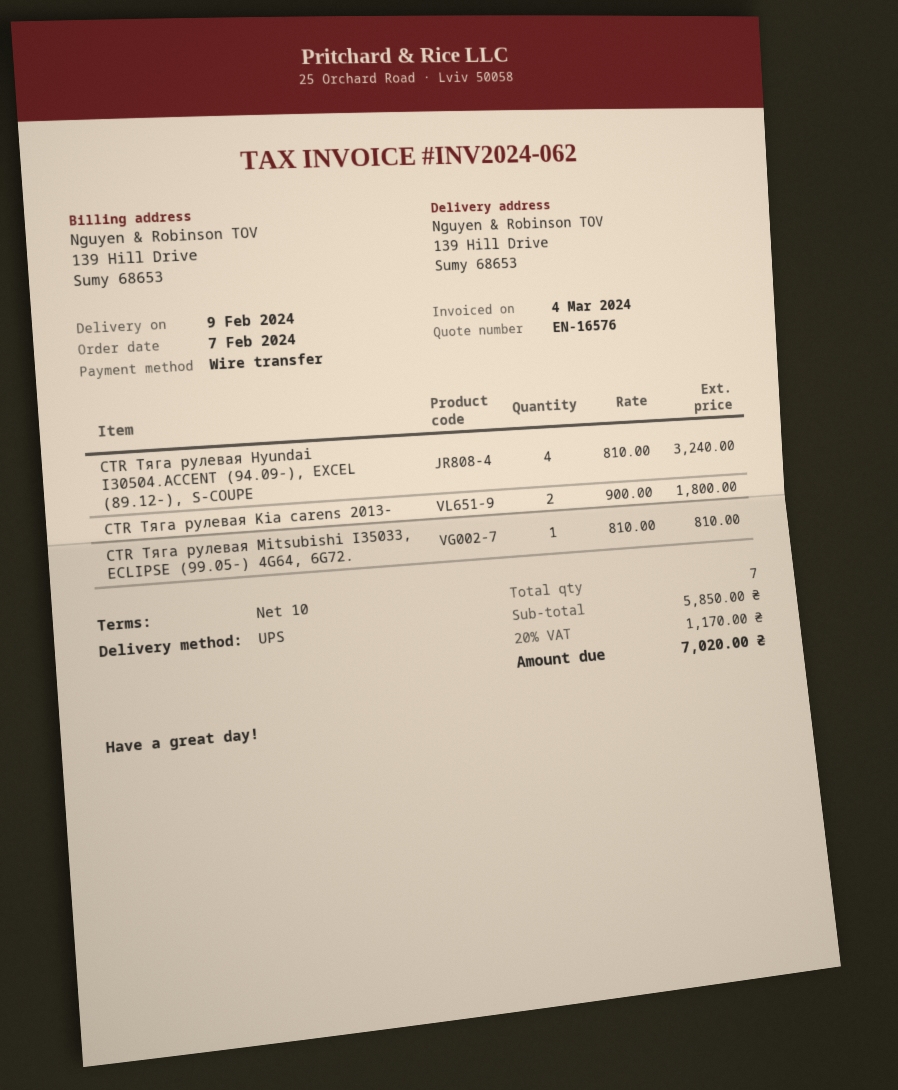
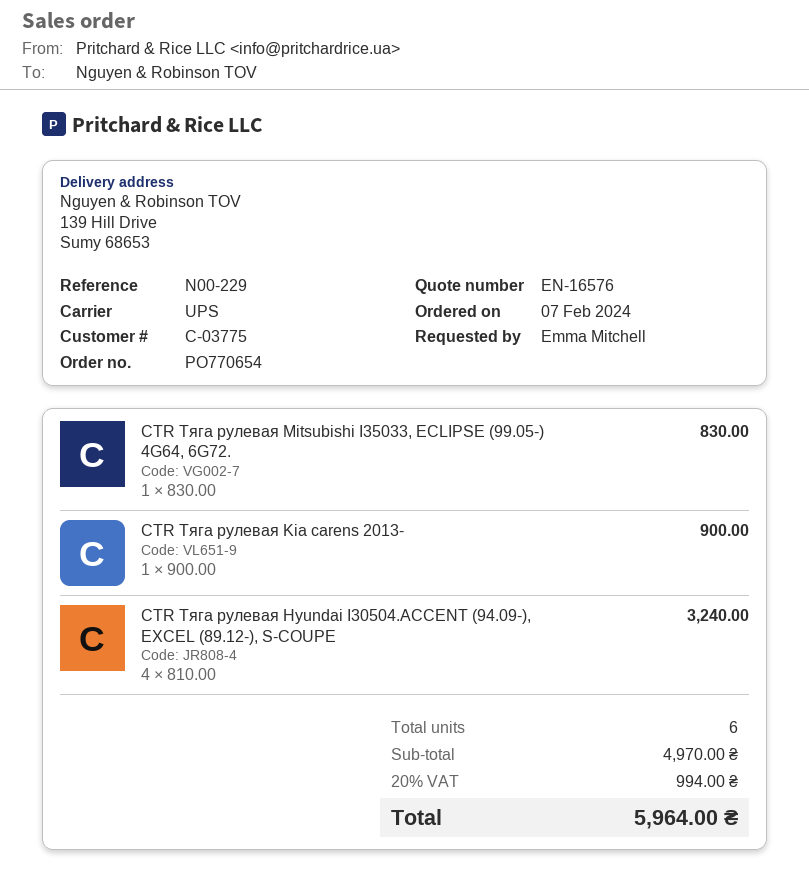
CTR Тяга рулевая Kia carens 2013-: 2 x 900.00 = 1800.00 -> 1 x 900.00 = 900.00
CTR Тяга рулевая Mitsubishi I35033, ECLIPSE (99.05-) 4G64, 6G72.: 1 x 810.00 = 810.00 -> 1 x 830.00 = 830.00
total quantity: 7 -> 6
subtotal: 5850.00 -> 4970.00
tax: 20% = 1170.00 -> 20% = 994.00
total: 7020.00 -> 5964.00

